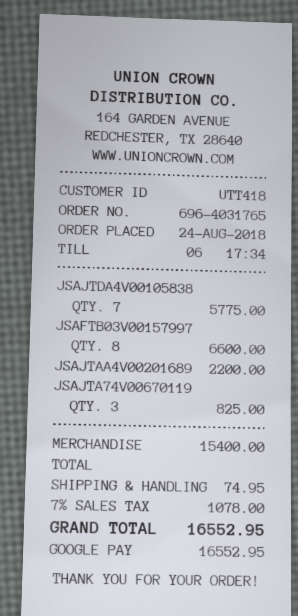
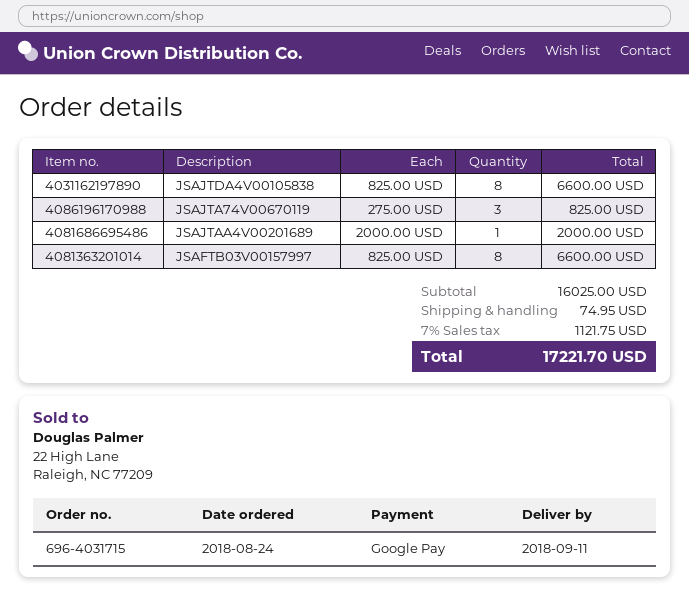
order number: 696-4031765 -> 696-4031715
JSAJTDA4V00105838: 7 for 5775.00 -> 8 for 6600.00
JSAJTAA4V00201689: 1 for 2200.00 -> 1 for 2000.00
subtotal: 15400.00 -> 16025.00
tax: 7% = 1078.00 -> 7% = 1121.75
total: 16552.95 -> 17221.70

